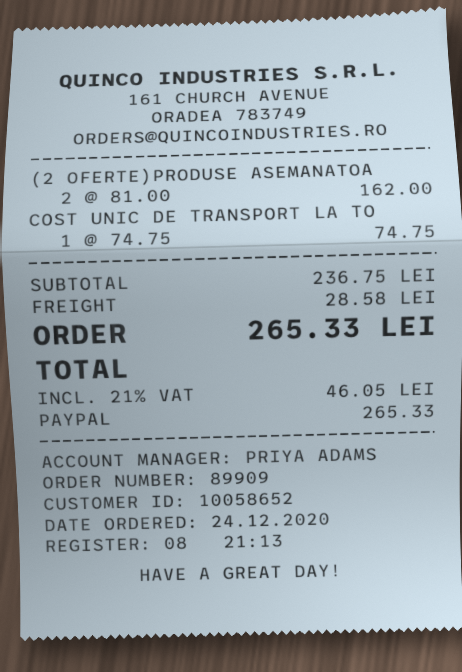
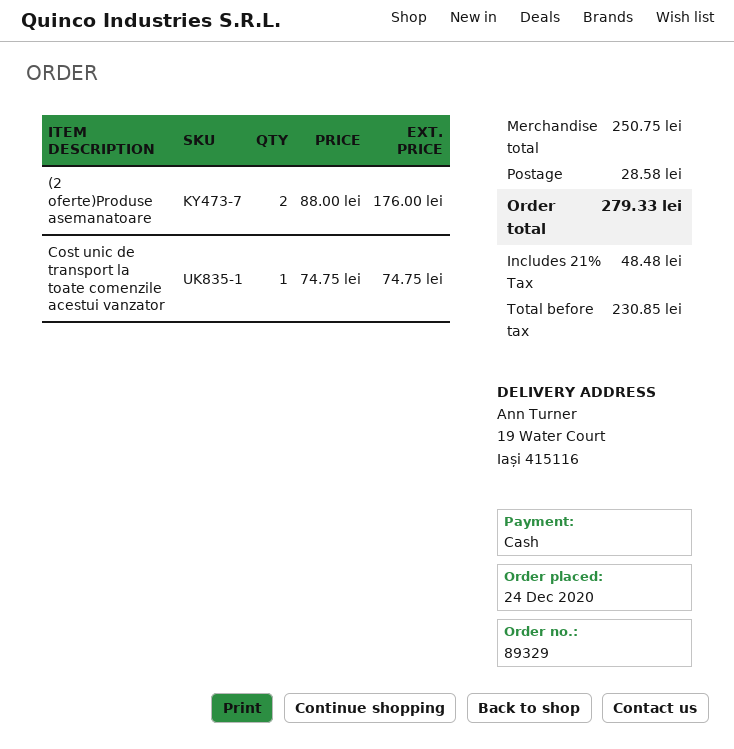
order number: 89909 -> 89329
payment method: PayPal -> cash
(2 OFERTE)PRODUSE ASEMANATOA: 2 x 81.00 = 162.00 -> 2 x 88.00 = 176.00
subtotal: 236.75 -> 250.75
tax: 21% = 46.05 -> 21% = 48.48
total: 265.33 -> 279.33

